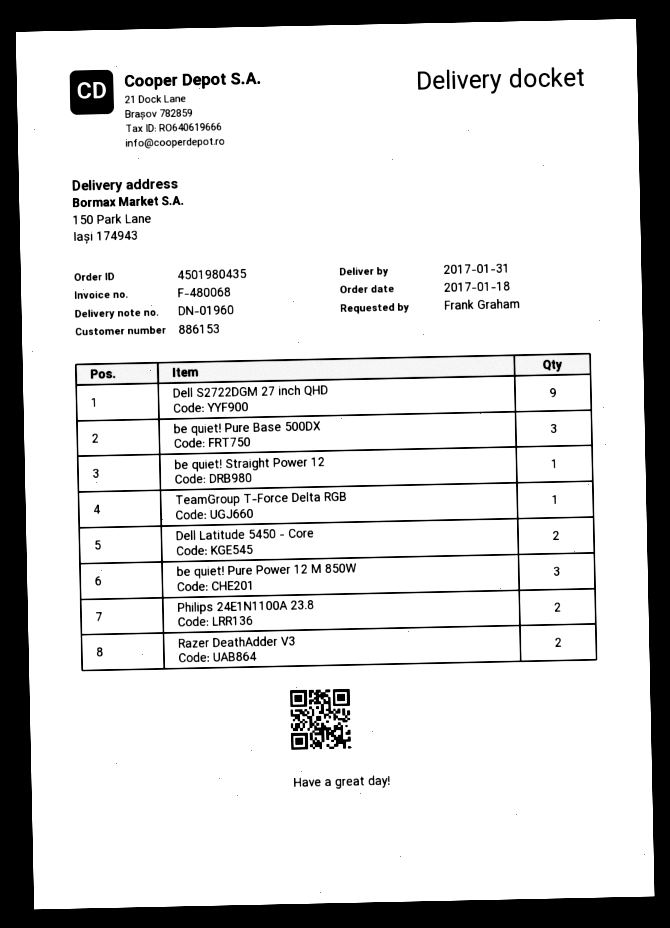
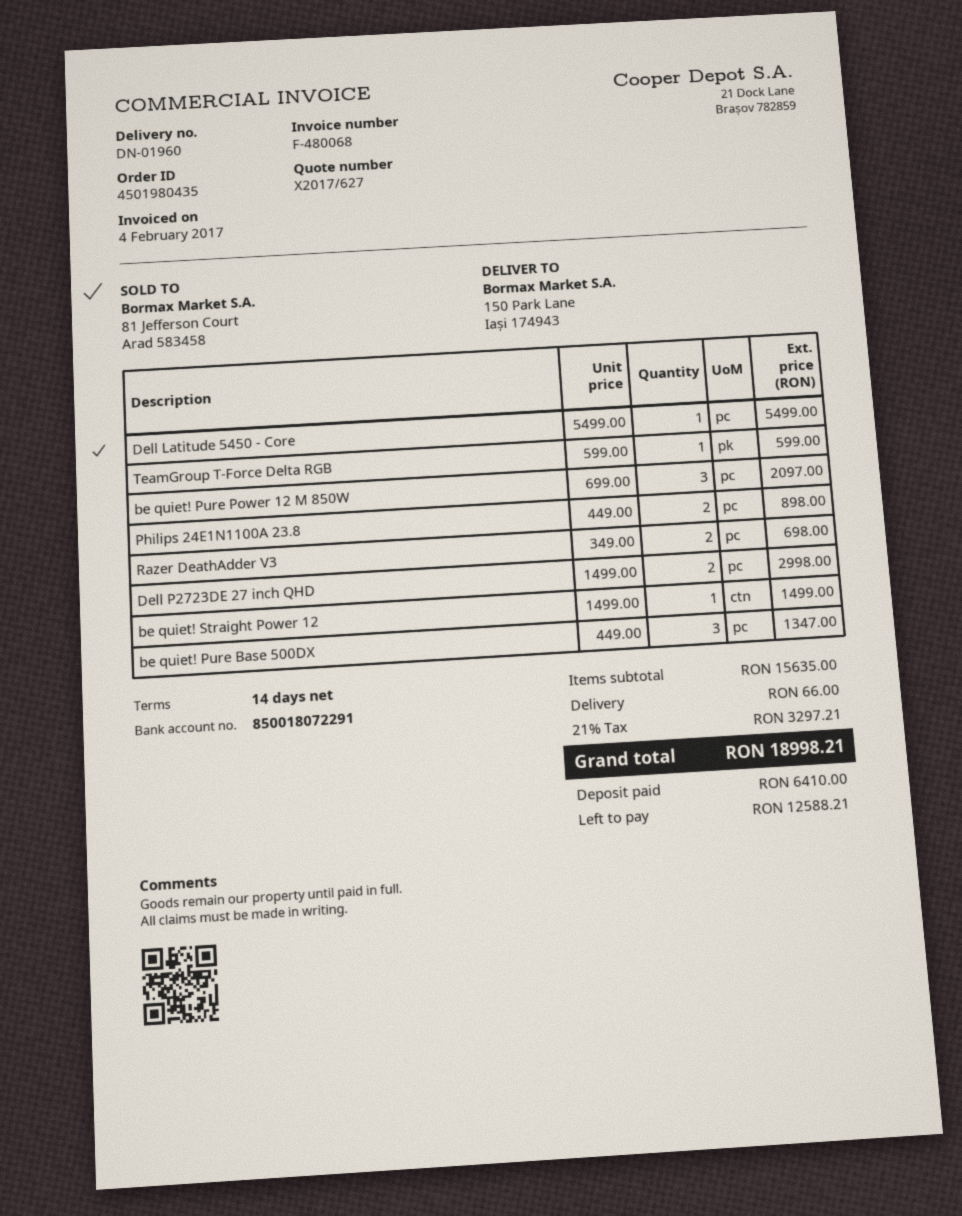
Dell S2722DGM 27 inch QHD: 9 -> none
Dell Latitude 5450 - Core: 2 -> 1
Dell P2723DE 27 inch QHD: none -> 2

